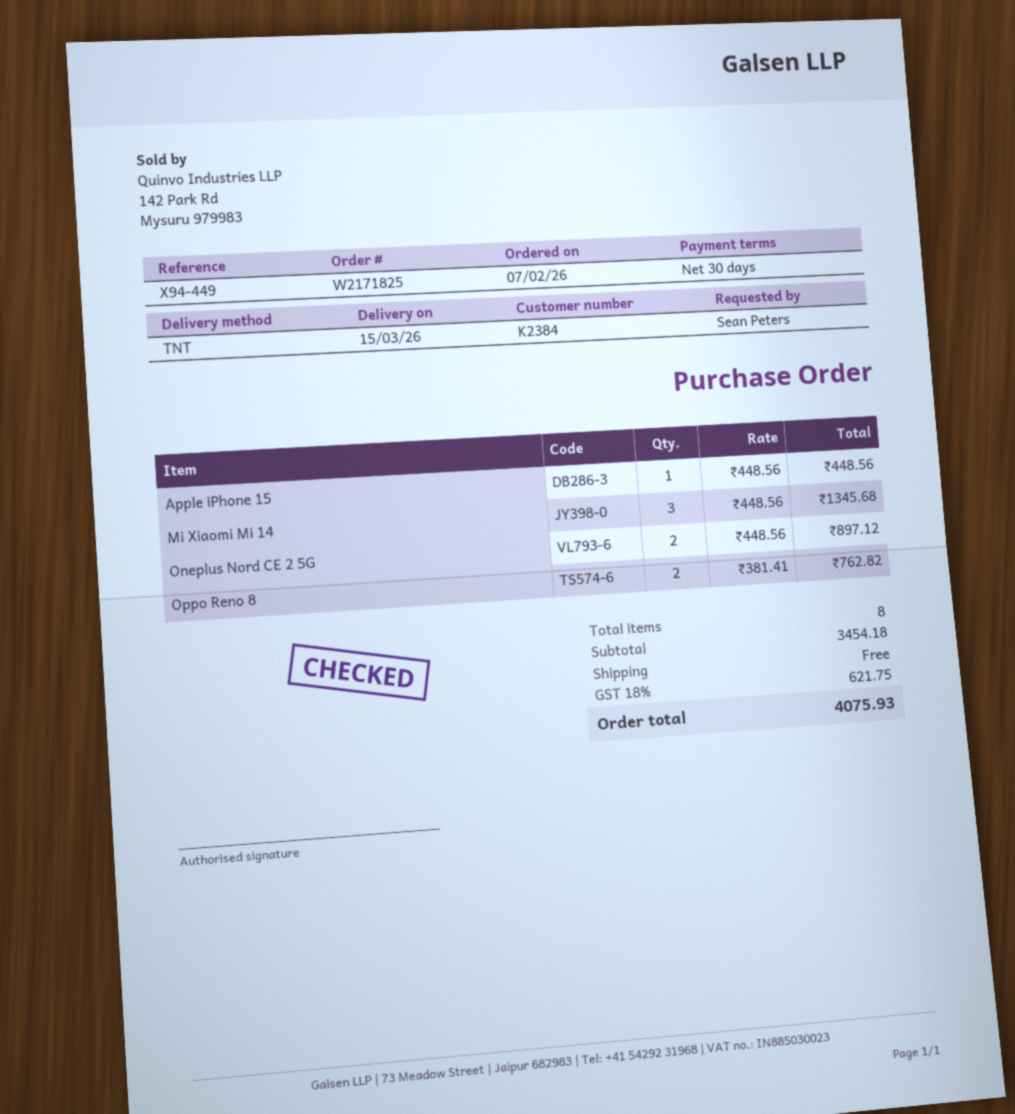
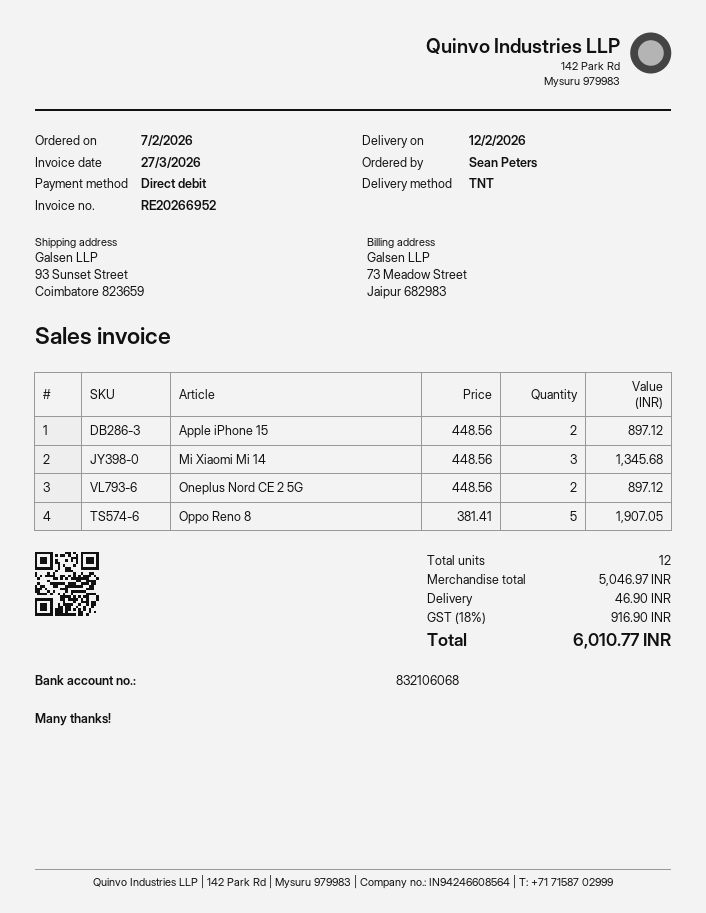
delivery date: 2026-03-15 -> 2026-02-12
Apple iPhone 15: 1 x 448.56 = 448.56 -> 2 x 448.56 = 897.12
Oppo Reno 8: 2 x 381.41 = 762.82 -> 5 x 381.41 = 1907.05
total quantity: 8 -> 12
subtotal: 3454.18 -> 5046.97
shipping: 0.00 -> 46.90
tax: 18% = 621.75 -> 18% = 916.90
total: 4075.93 -> 6010.77

